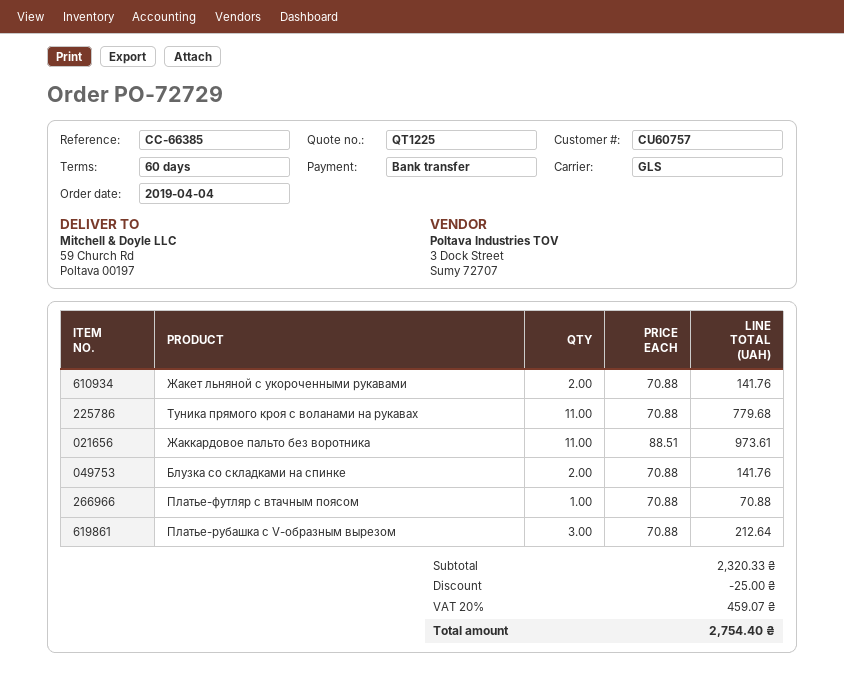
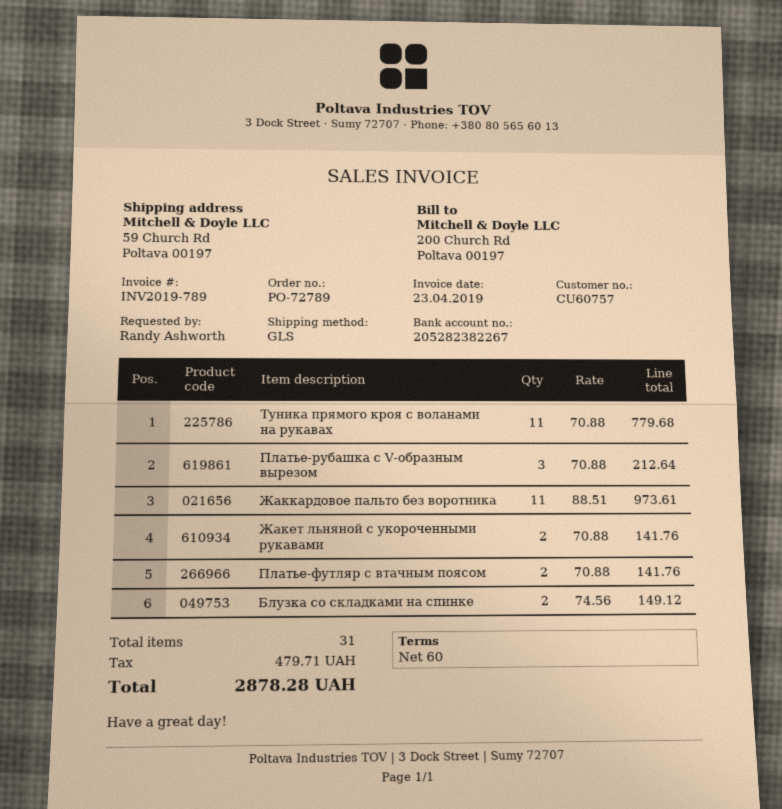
order number: PO-72729 -> PO-72789
Блузка со складками на спинке: 2 x 70.88 = 141.76 -> 2 x 74.56 = 149.12
Платье-футляр с втачным поясом: 1 x 70.88 = 70.88 -> 2 x 70.88 = 141.76
discount: 25.00 -> none
tax: 459.07 -> 479.71
total: 2754.40 -> 2878.28

